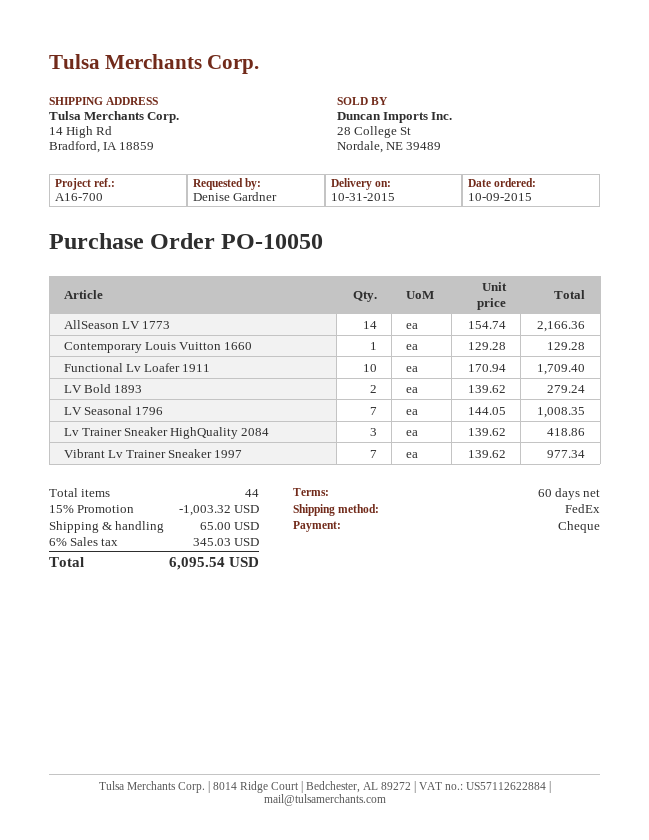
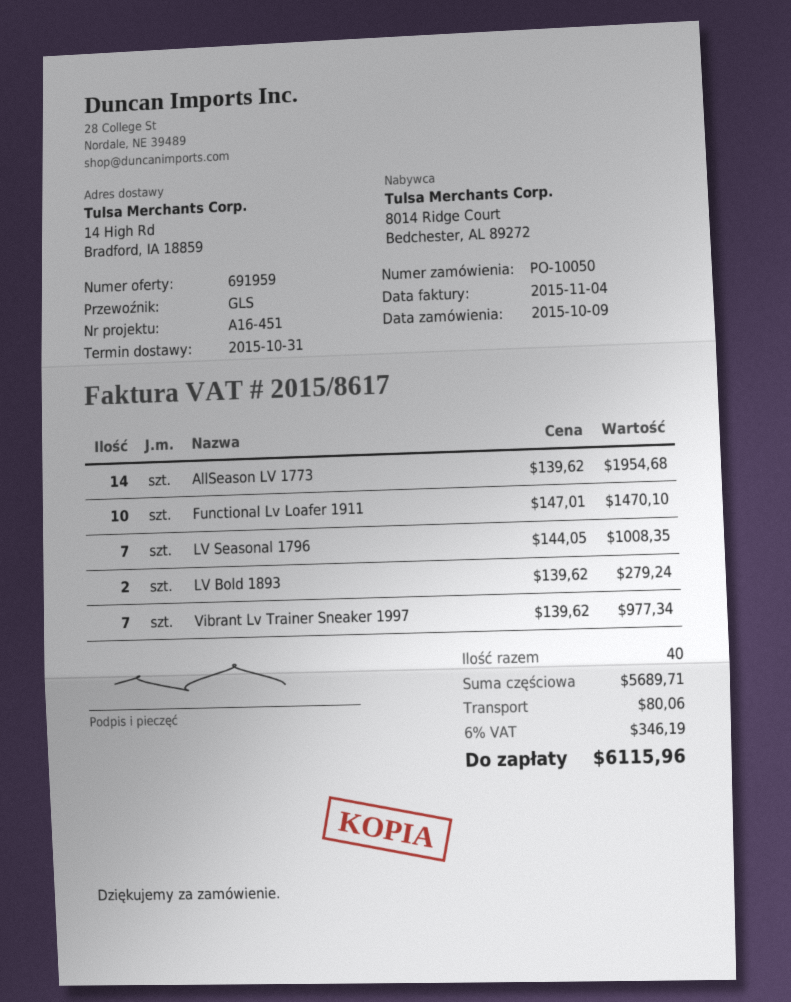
reference: A16-700 -> A16-451
shipping method: FedEx -> GLS
AllSeason LV 1773: 14 x 154.74 = 2166.36 -> 14 x 139.62 = 1954.68
Contemporary Louis Vuitton 1660: 1 x 129.28 = 129.28 -> none
Functional Lv Loafer 1911: 10 x 170.94 = 1709.40 -> 10 x 147.01 = 1470.10
Lv Trainer Sneaker HighQuality 2084: 3 x 139.62 = 418.86 -> none
total quantity: 44 -> 40
discount: 15% = 1003.32 -> none
shipping: 65.00 -> 80.06
tax: 6% = 345.03 -> 6% = 346.19
total: 6095.54 -> 6115.96

